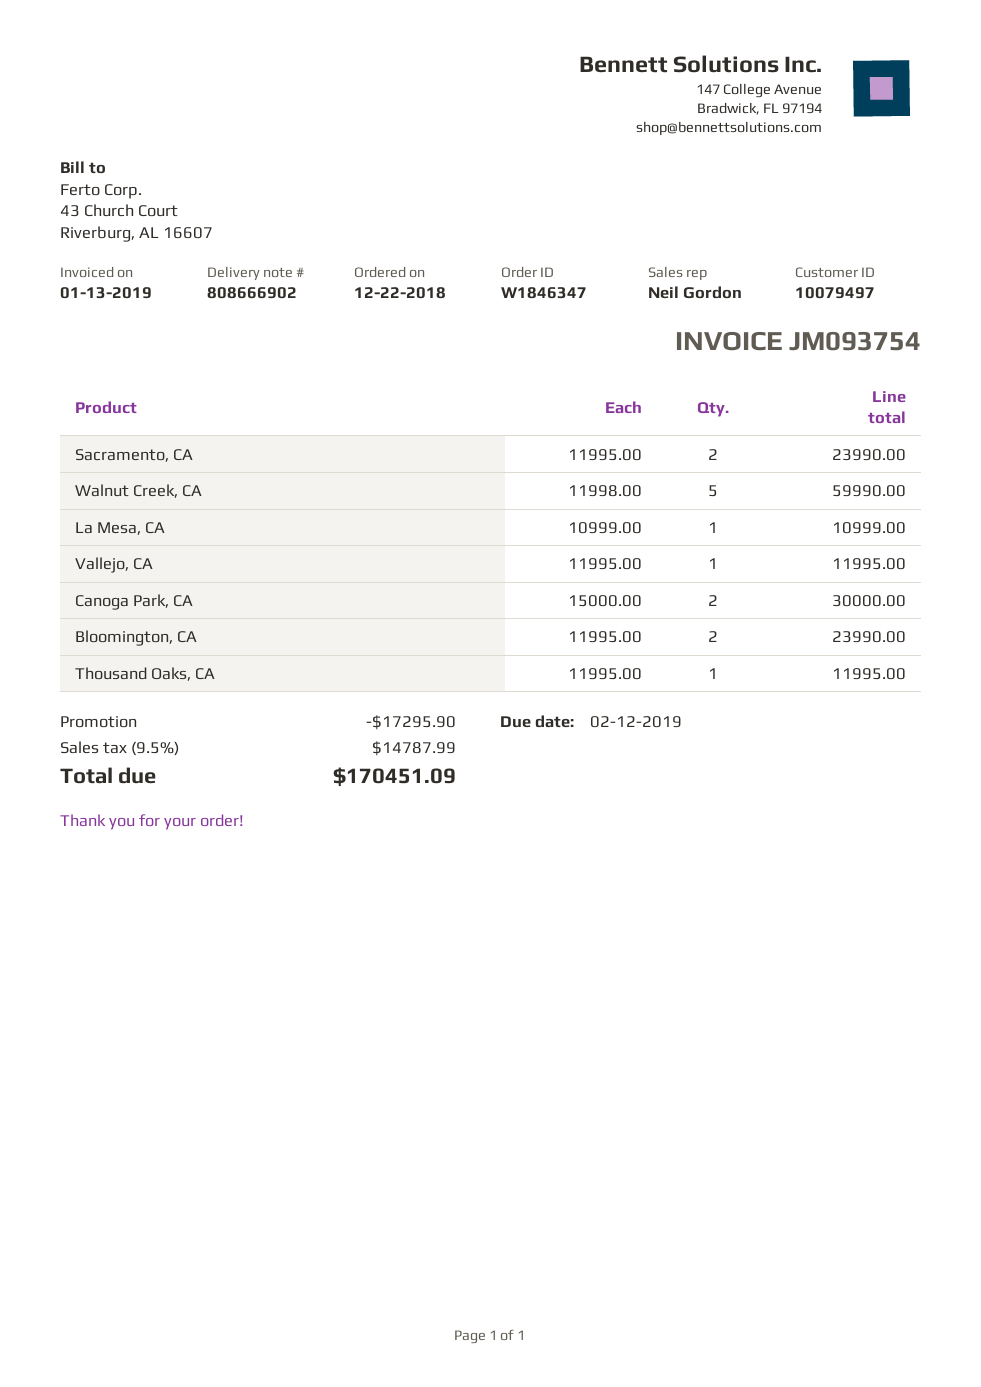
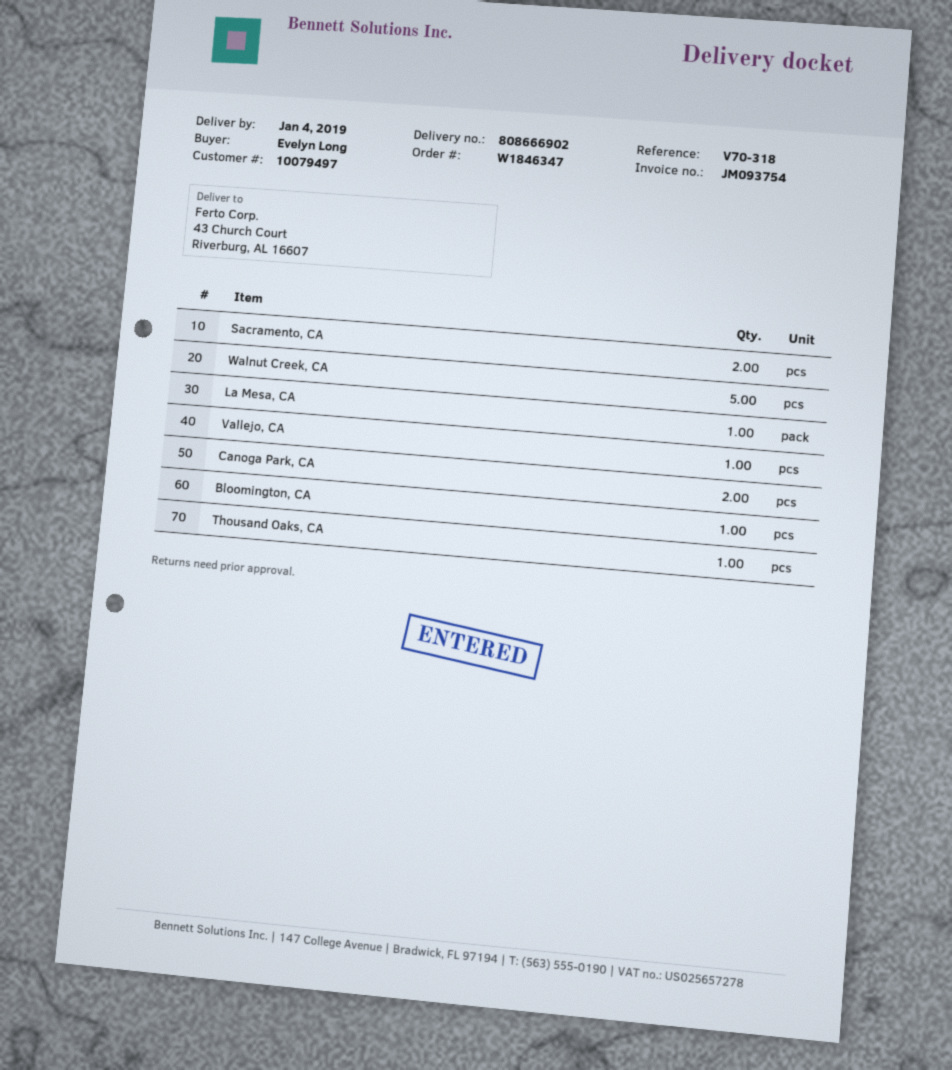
Bloomington, CA: 2 -> 1

